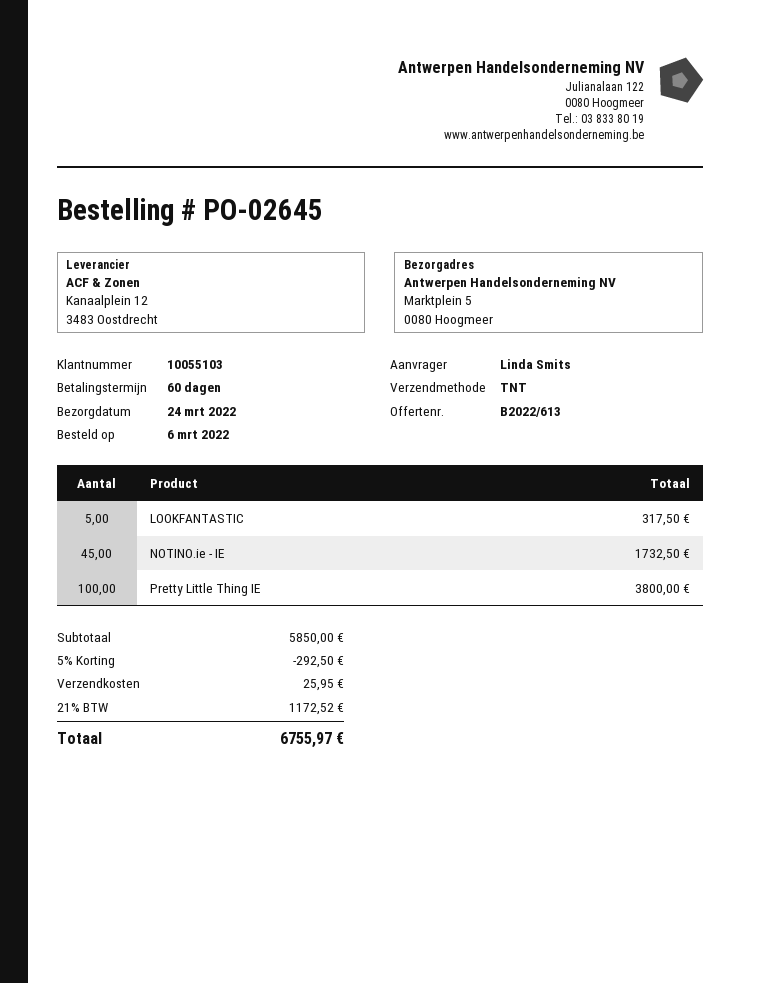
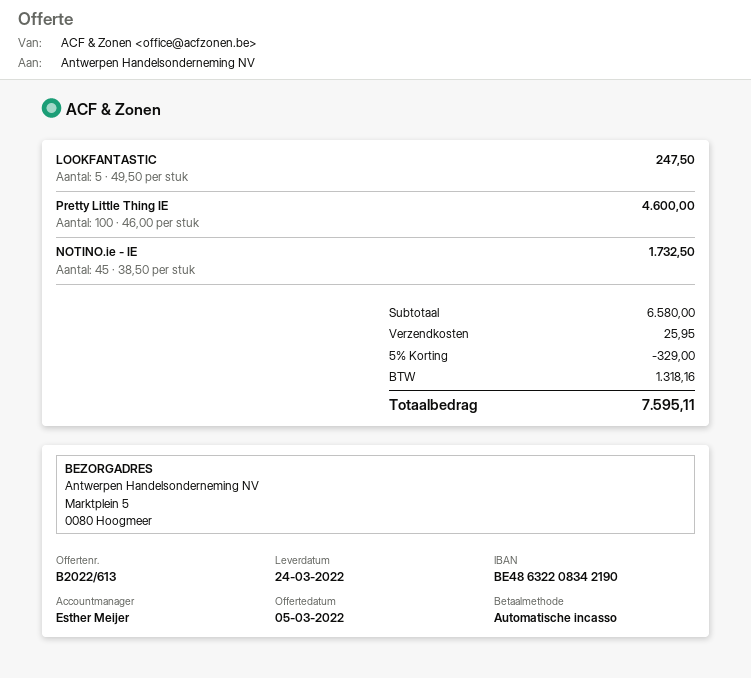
LOOKFANTASTIC: 5 for 317.50 -> 5 for 247.50
Pretty Little Thing IE: 100 for 3800.00 -> 100 for 4600.00
subtotal: 5850.00 -> 6580.00
discount: 5% = 292.50 -> 5% = 329.00
tax: 1172.52 -> 1318.16
total: 6755.97 -> 7595.11

